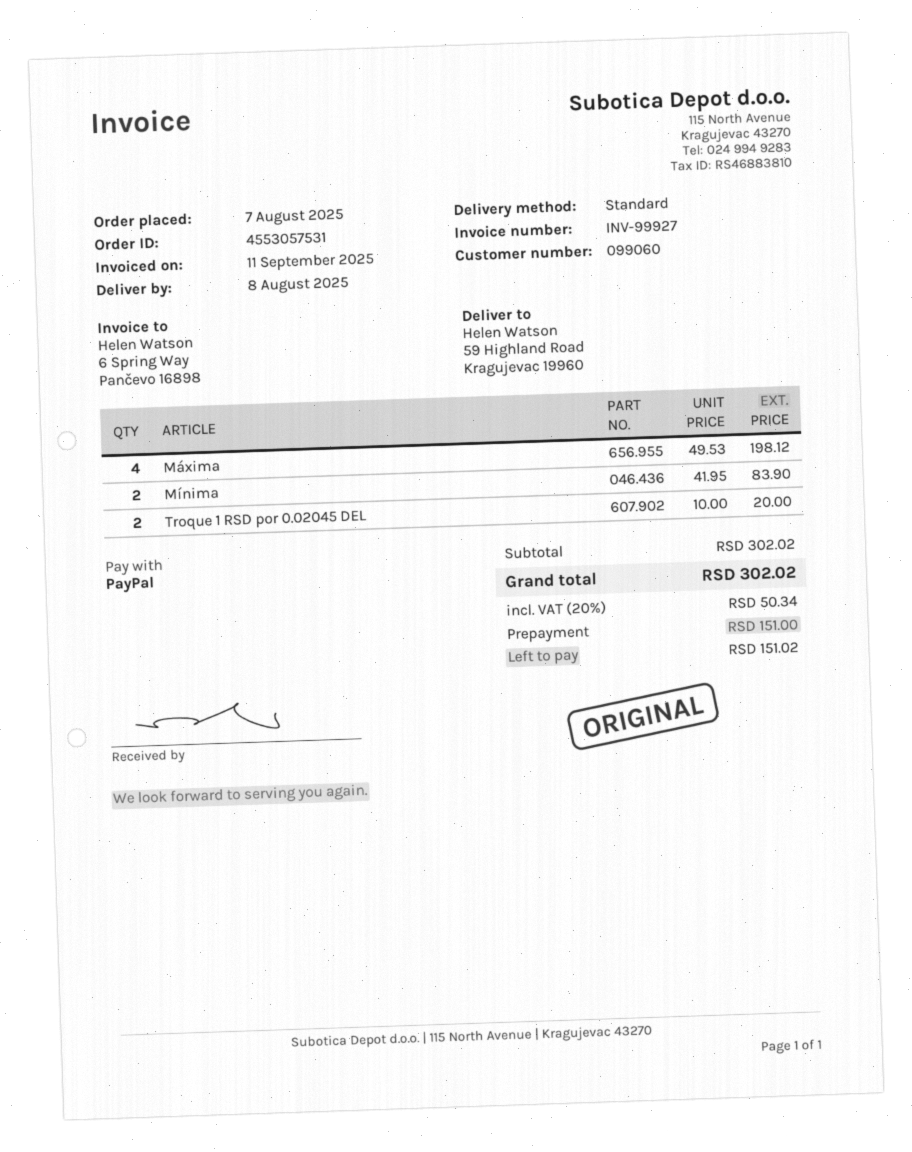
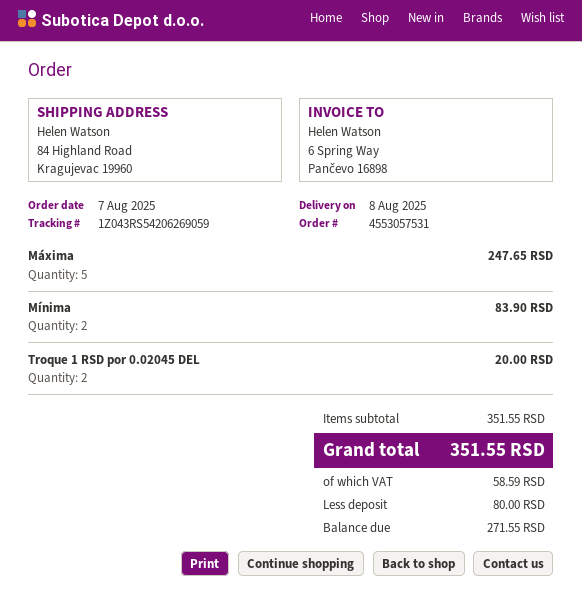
ship to: 59 Highland Road, Kragujevac 19960 -> 84 Highland Road, Kragujevac 19960
Máxima: 4 for 198.12 -> 5 for 247.65
subtotal: 302.02 -> 351.55
tax: 50.34 -> 58.59
total: 302.02 -> 351.55
deposit: 151.00 -> 80.00
balance: 151.02 -> 271.55

